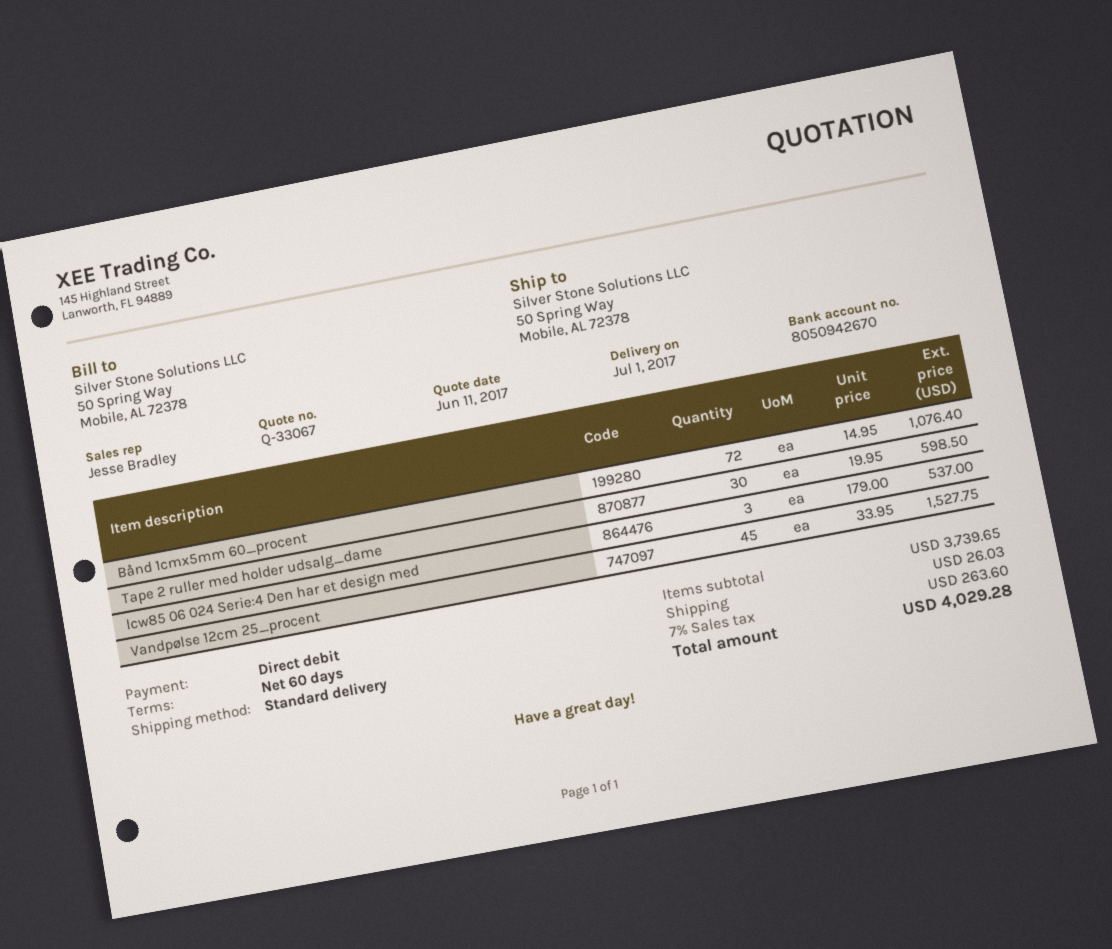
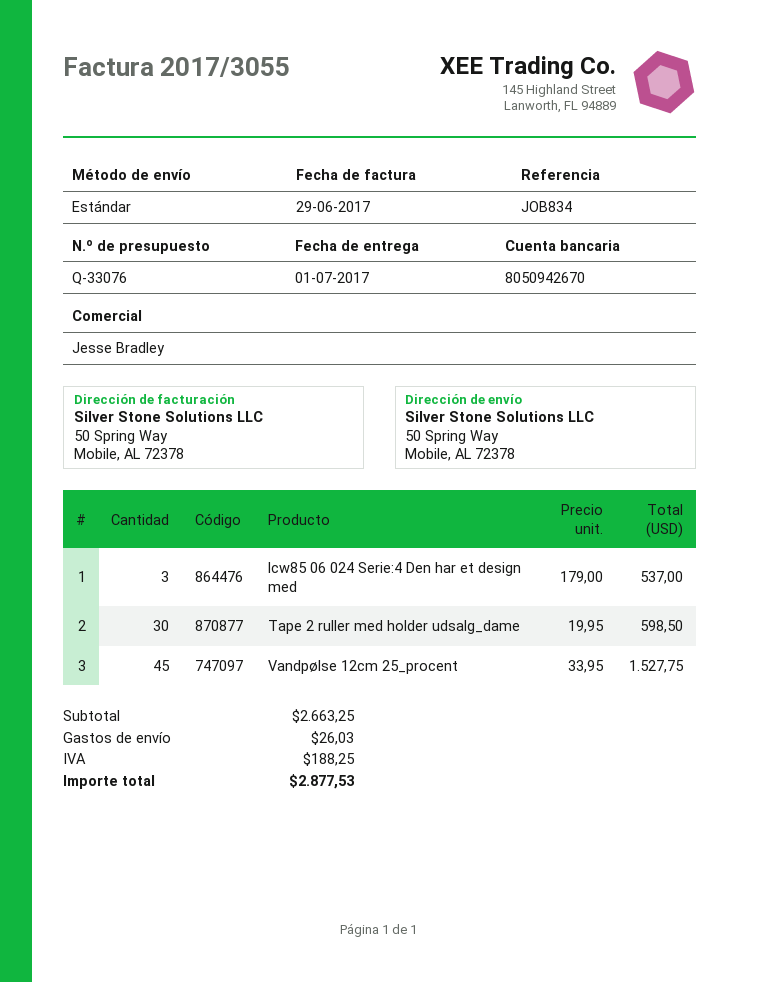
quote number: Q-33067 -> Q-33076
Bånd 1cmx5mm 60_procent: 72 x 14.95 = 1076.40 -> none
subtotal: 3739.65 -> 2663.25
tax: 263.60 -> 188.25
total: 4029.28 -> 2877.53

